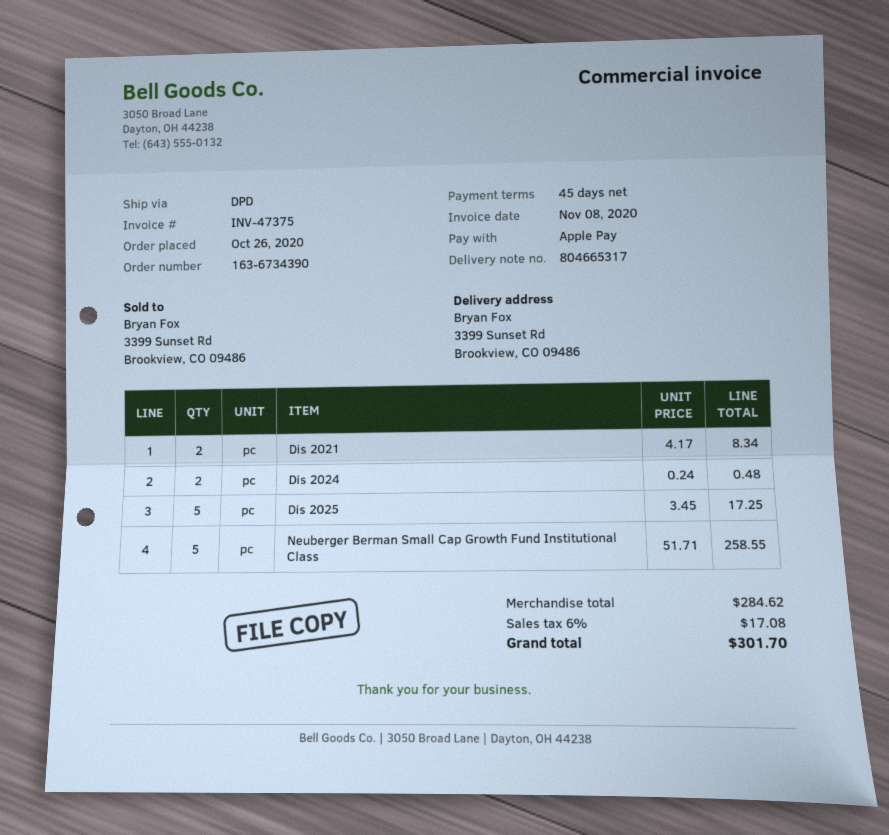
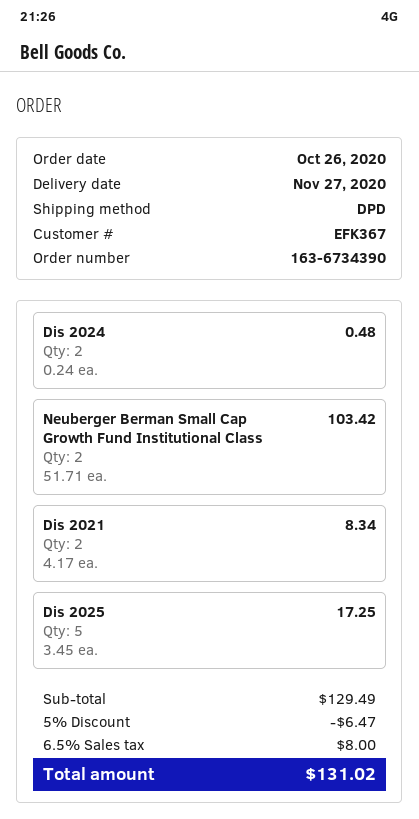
Neuberger Berman Small Cap Growth Fund Institutional Class: 5 x 51.71 = 258.55 -> 2 x 51.71 = 103.42
subtotal: 284.62 -> 129.49
discount: none -> 5% = 6.47
tax: 6% = 17.08 -> 6.5% = 8.00
total: 301.70 -> 131.02

